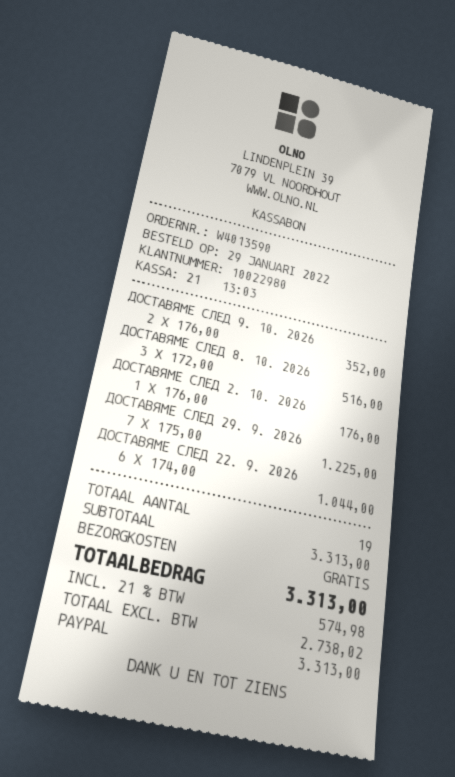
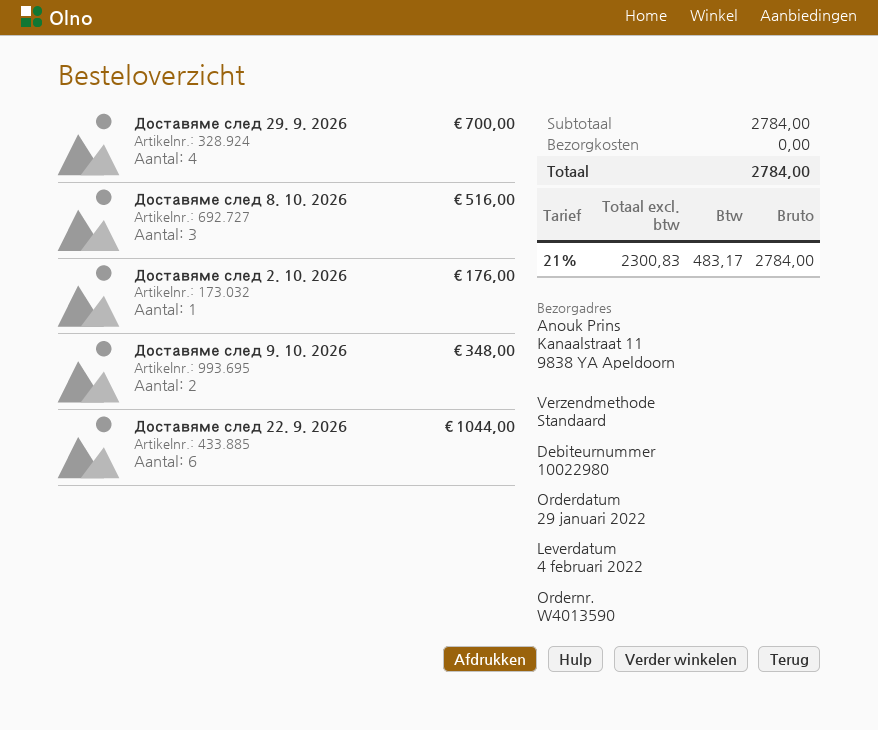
ДОСТАВЯМЕ СЛЕД 9. 10. 2026: 2 for 352.00 -> 2 for 348.00
ДОСТАВЯМЕ СЛЕД 29. 9. 2026: 7 for 1225.00 -> 4 for 700.00
subtotal: 3313.00 -> 2784.00
net: 2738.02 -> 2300.83
tax: 21% = 574.98 -> 21% = 483.17
total: 3313.00 -> 2784.00

